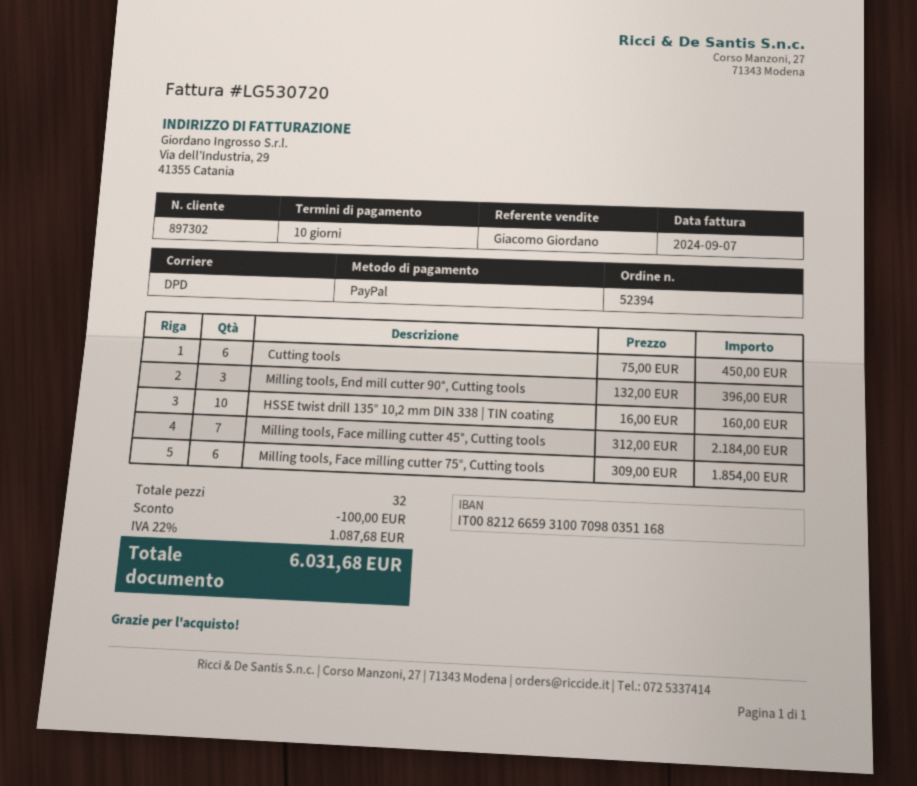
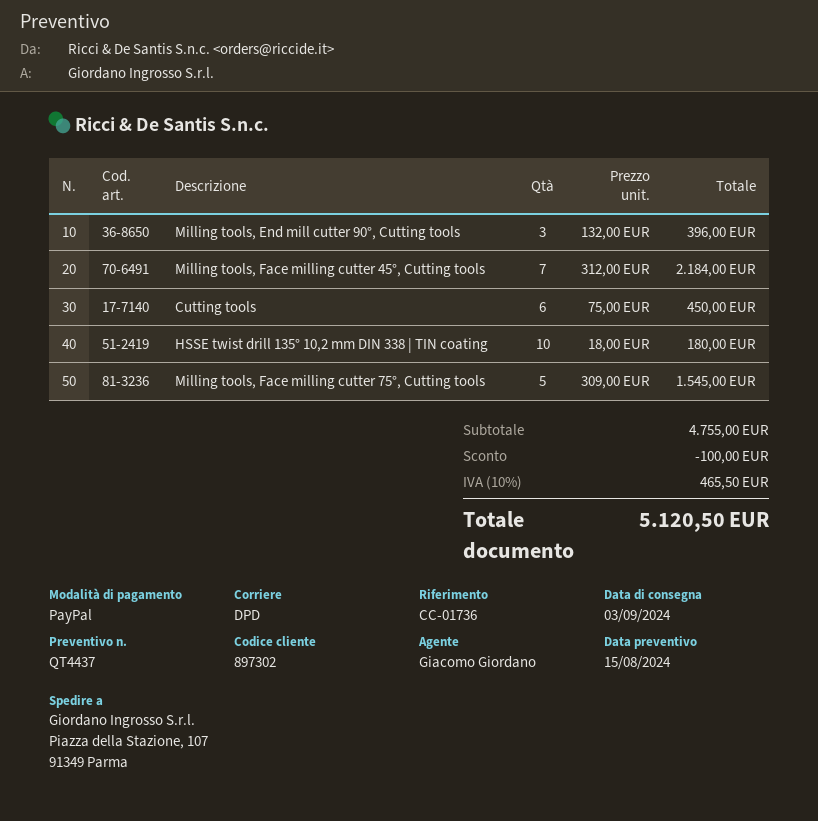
HSSE twist drill 135° 10,2 mm DIN 338 | TIN coating: 10 x 16.00 = 160.00 -> 10 x 18.00 = 180.00
Milling tools, Face milling cutter 75°, Cutting tools: 6 x 309.00 = 1854.00 -> 5 x 309.00 = 1545.00
tax: 22% = 1087.68 -> 10% = 465.50
total: 6031.68 -> 5120.50

